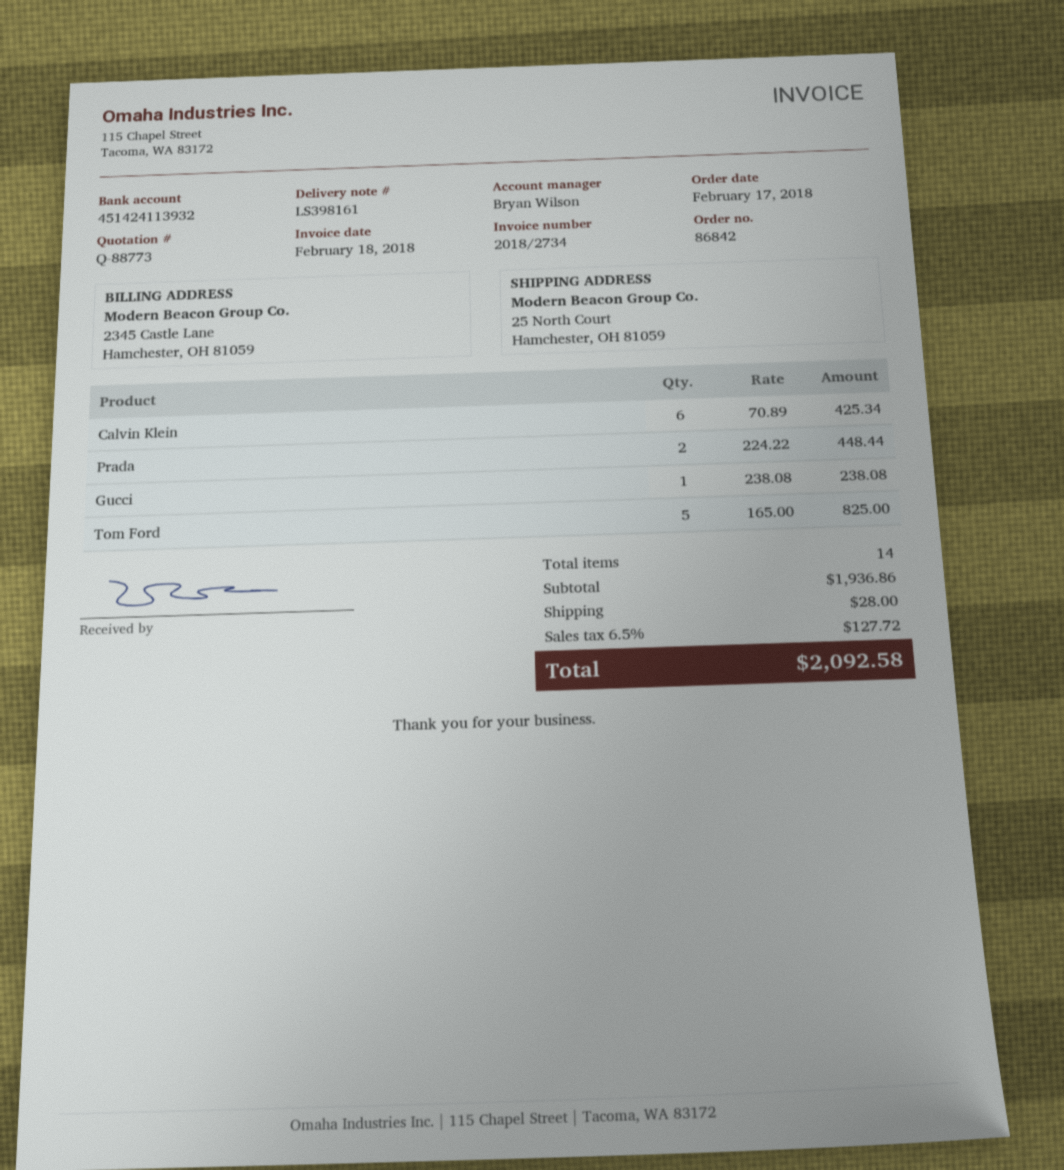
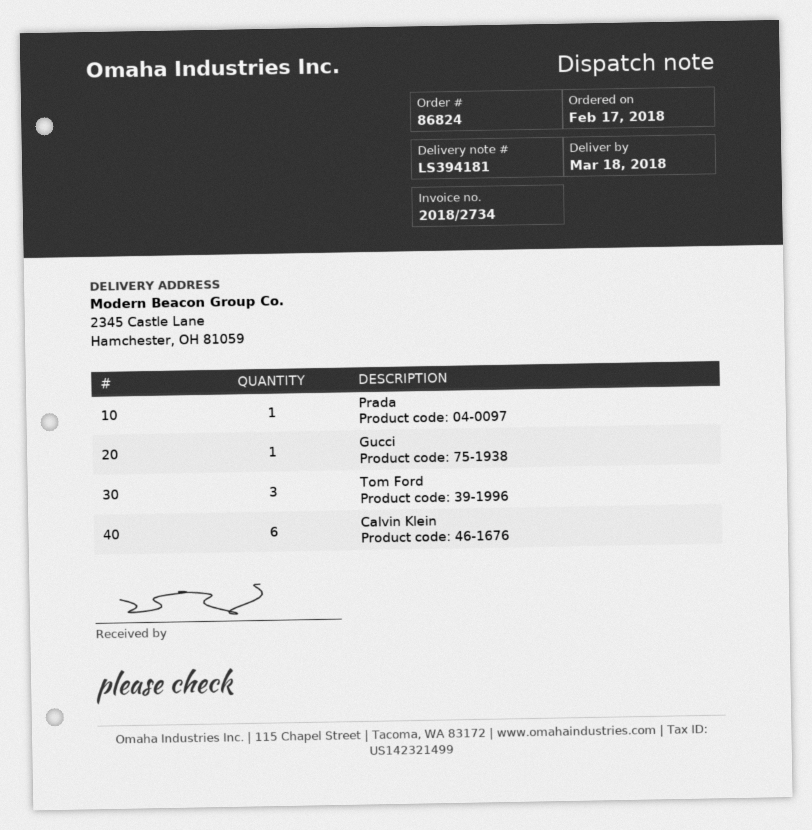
order number: 86842 -> 86824
delivery note number: LS398161 -> LS394181
ship to: 25 North Court, Hamchester, OH 81059 -> 2345 Castle Lane, Hamchester, OH 81059
Prada: 2 -> 1
Tom Ford: 5 -> 3

